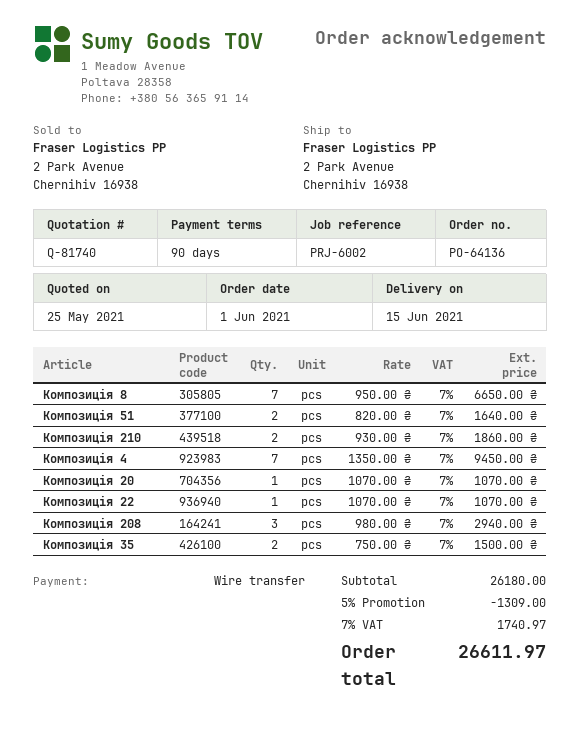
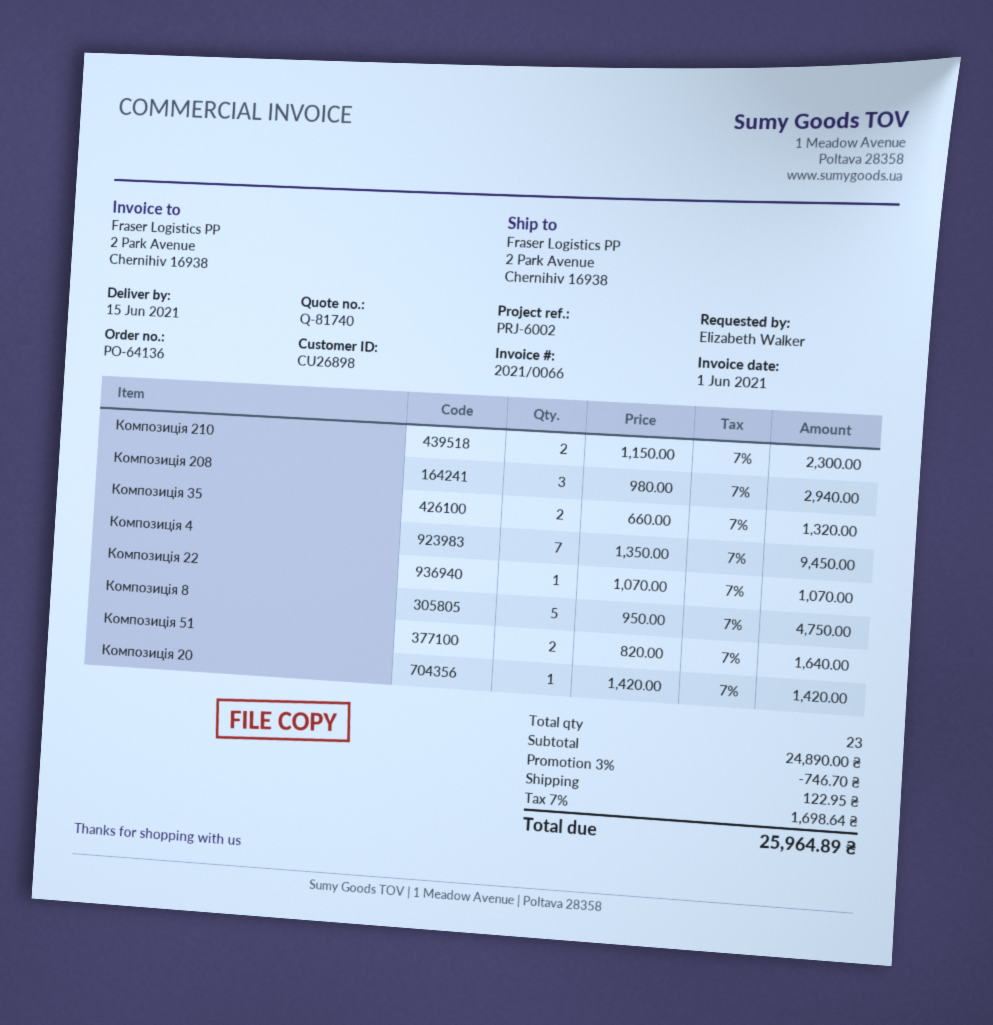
Композиція 8: 7 x 950.00 = 6650.00 -> 5 x 950.00 = 4750.00
Композиція 210: 2 x 930.00 = 1860.00 -> 2 x 1150.00 = 2300.00
Композиція 20: 1 x 1070.00 = 1070.00 -> 1 x 1420.00 = 1420.00
Композиція 35: 2 x 750.00 = 1500.00 -> 2 x 660.00 = 1320.00
subtotal: 26180.00 -> 24890.00
discount: 5% = 1309.00 -> 3% = 746.70
shipping: none -> 122.95
tax: 7% = 1740.97 -> 7% = 1698.64
total: 26611.97 -> 25964.89

